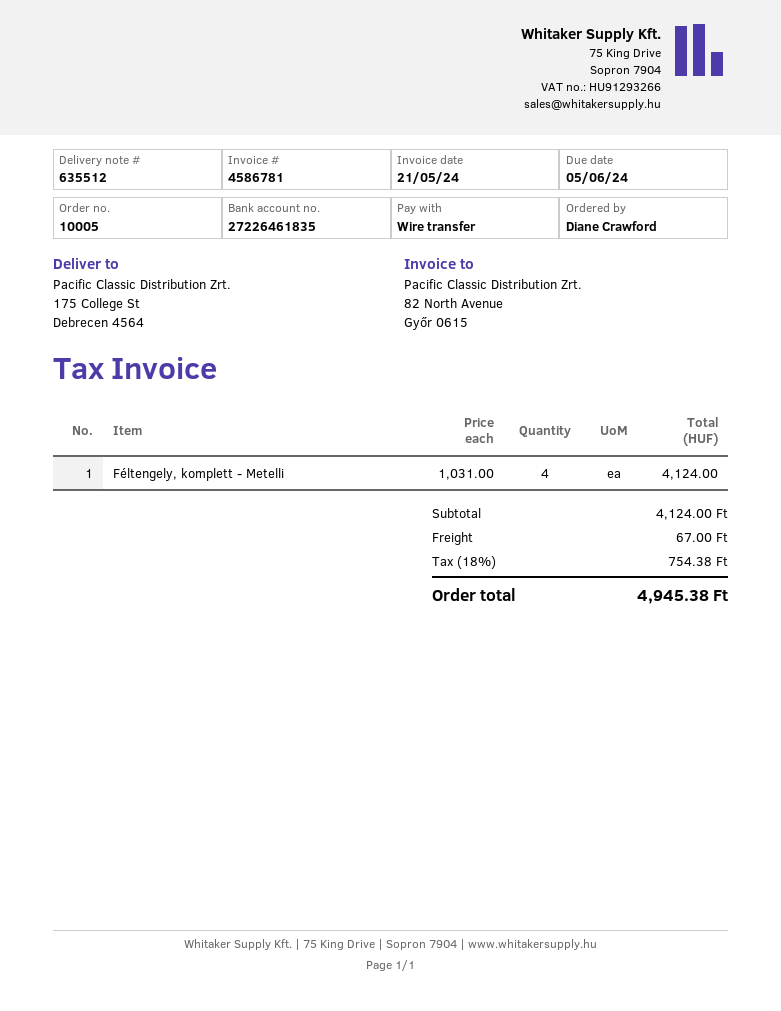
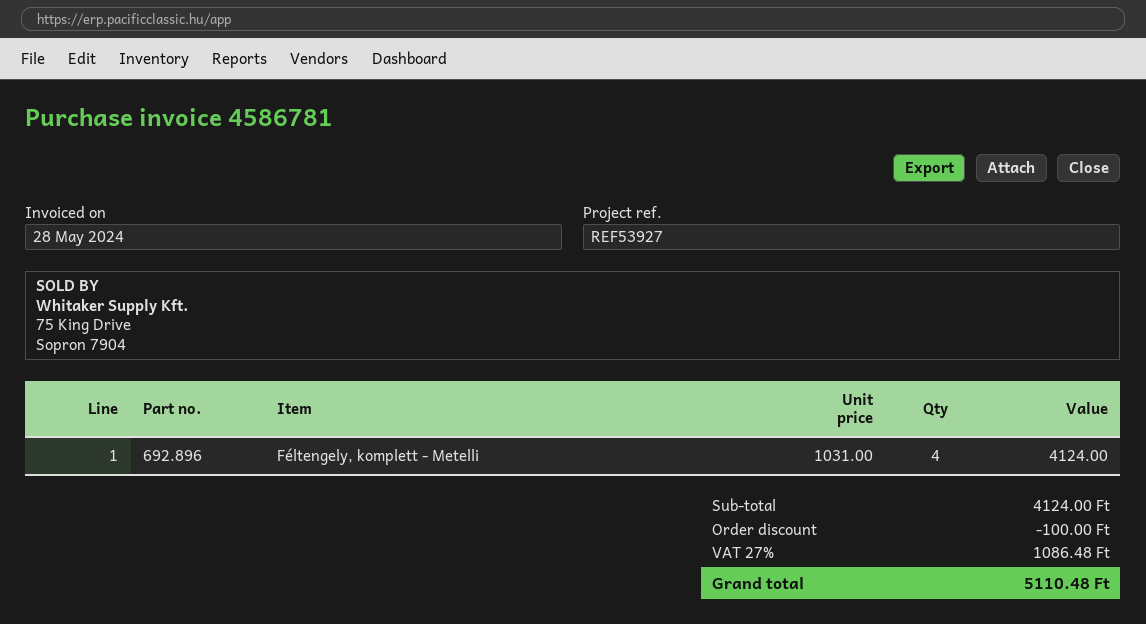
invoice date: 2024-05-21 -> 2024-05-28
discount: none -> 100.00
shipping: 67.00 -> none
tax: 18% = 754.38 -> 27% = 1086.48
total: 4945.38 -> 5110.48

